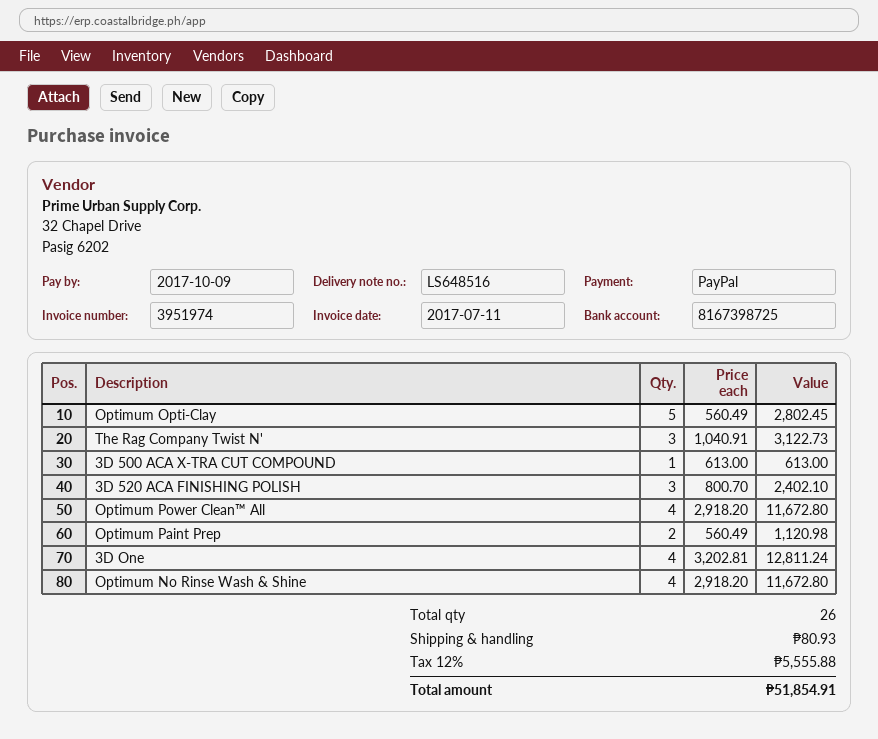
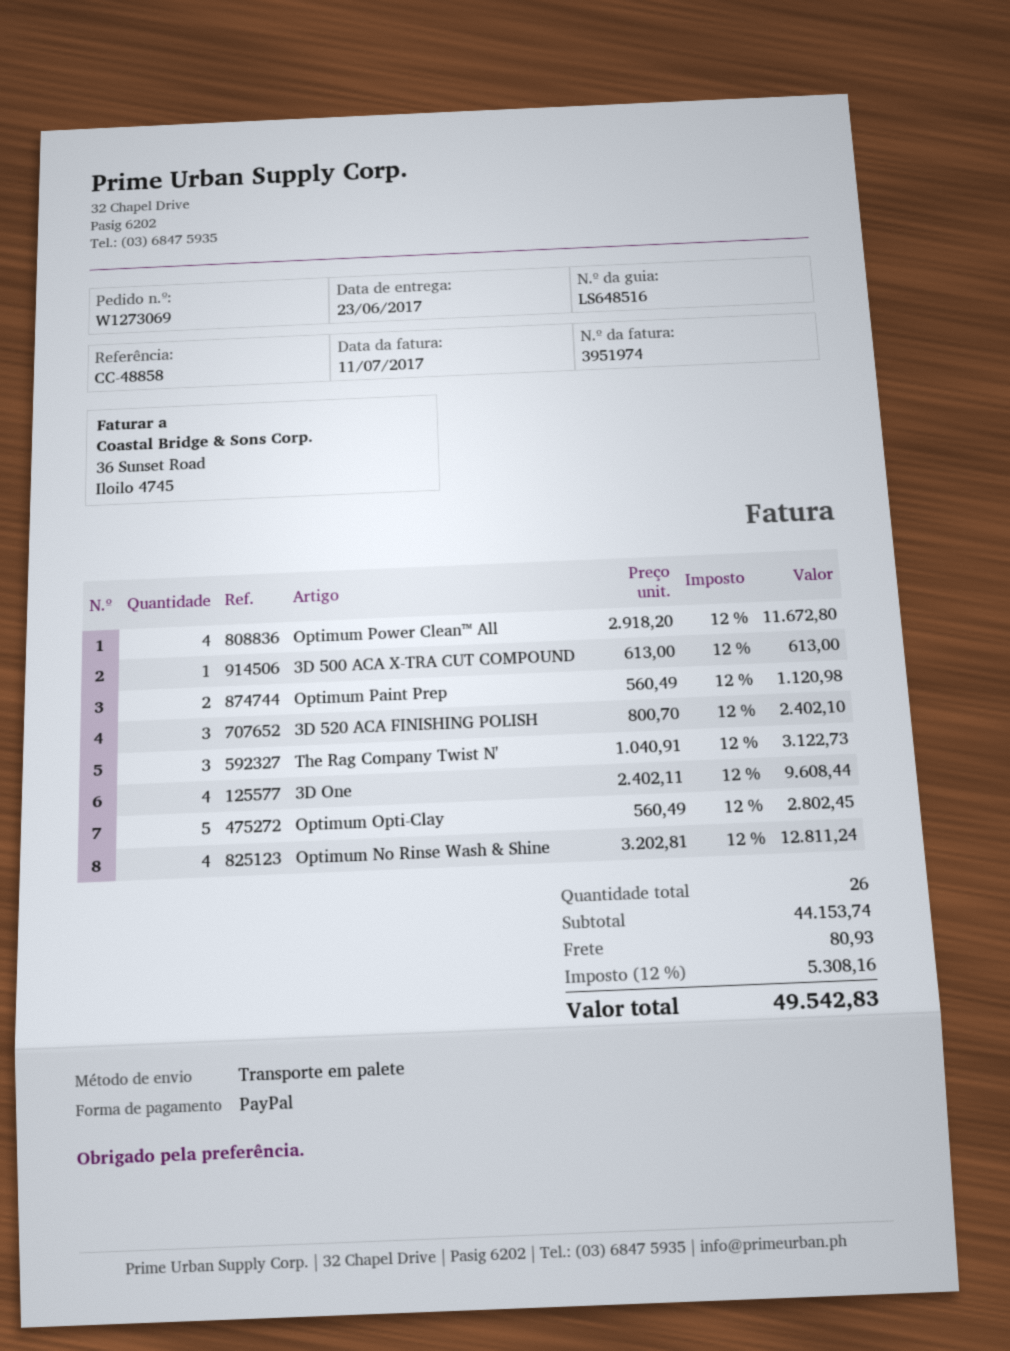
3D One: 4 x 3202.81 = 12811.24 -> 4 x 2402.11 = 9608.44
Optimum No Rinse Wash & Shine: 4 x 2918.20 = 11672.80 -> 4 x 3202.81 = 12811.24
tax: 12% = 5555.88 -> 12% = 5308.16
total: 51854.91 -> 49542.83

